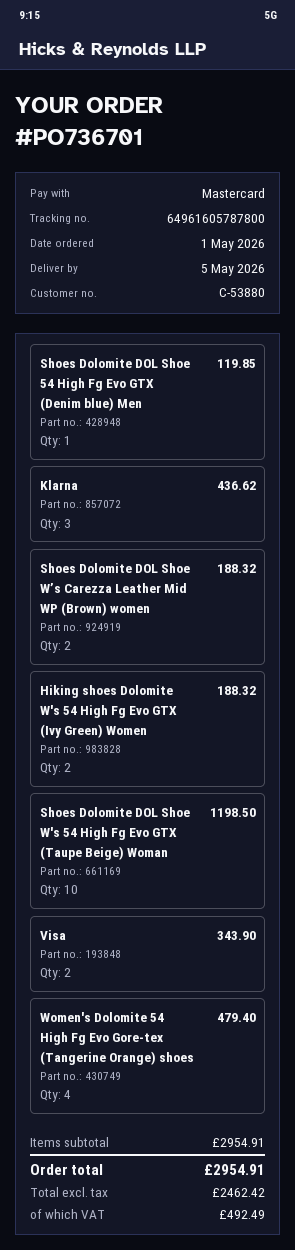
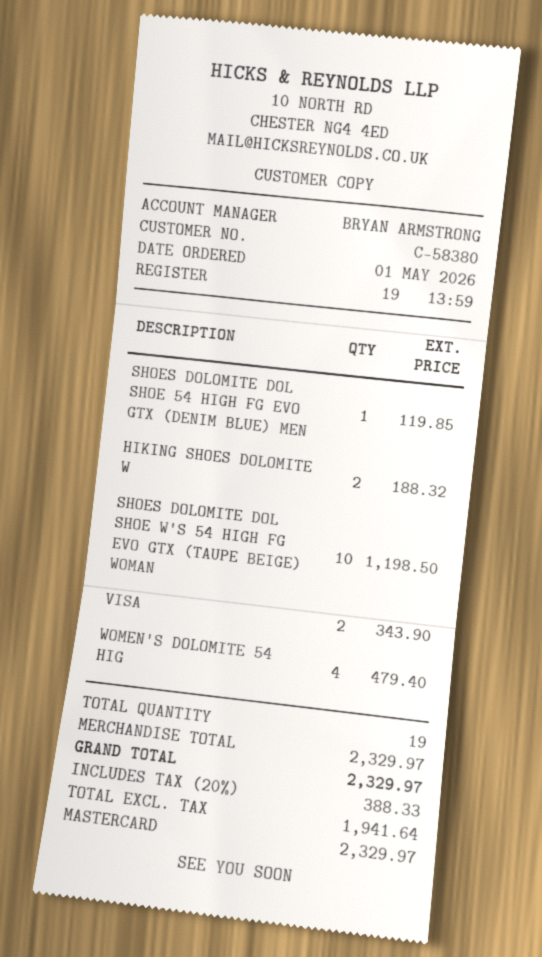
customer number: C-53880 -> C-58380
Klarna: 3 for 436.62 -> none
Shoes Dolomite DOL Shoe W’s Carezza Leather Mid WP (Brown) women: 2 for 188.32 -> none
subtotal: 2954.91 -> 2329.97
net: 2462.42 -> 1941.64
tax: 492.49 -> 388.33
total: 2954.91 -> 2329.97

